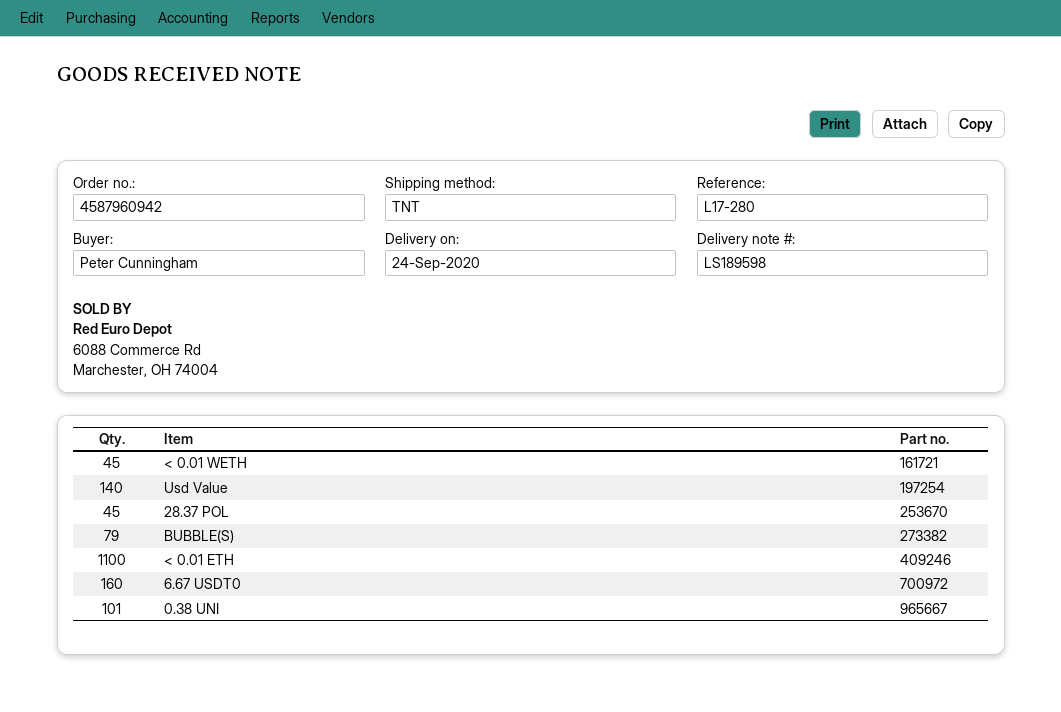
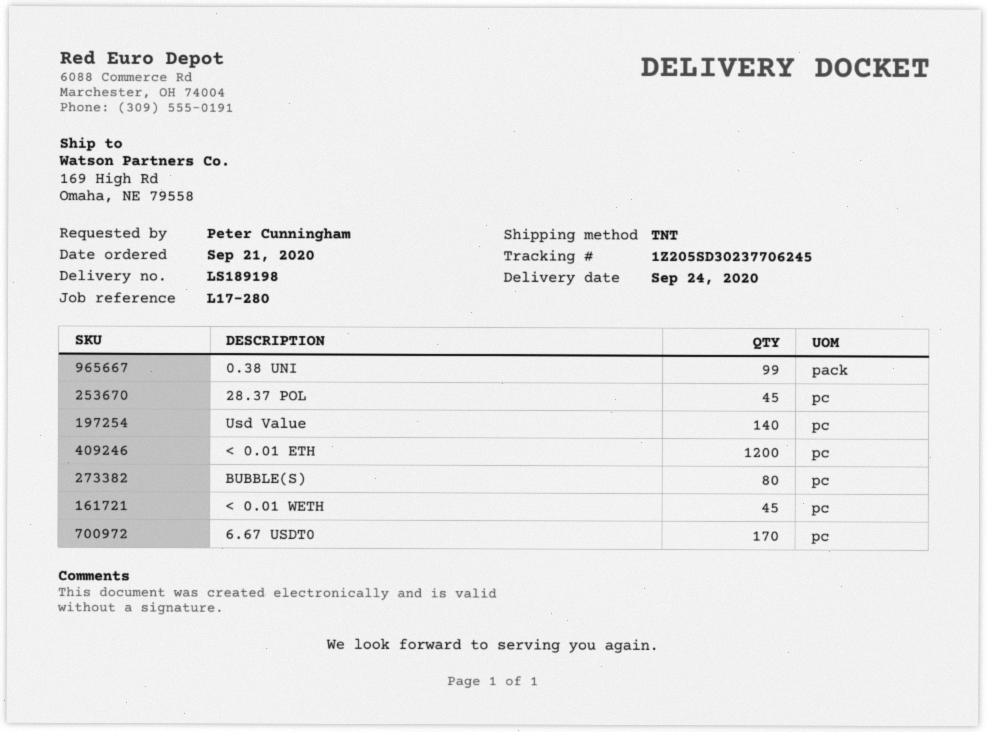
delivery note number: LS189598 -> LS189198
BUBBLE(S): 79 -> 80
< 0.01 ETH: 1100 -> 1200
6.67 USDT0: 160 -> 170
0.38 UNI: 101 -> 99

